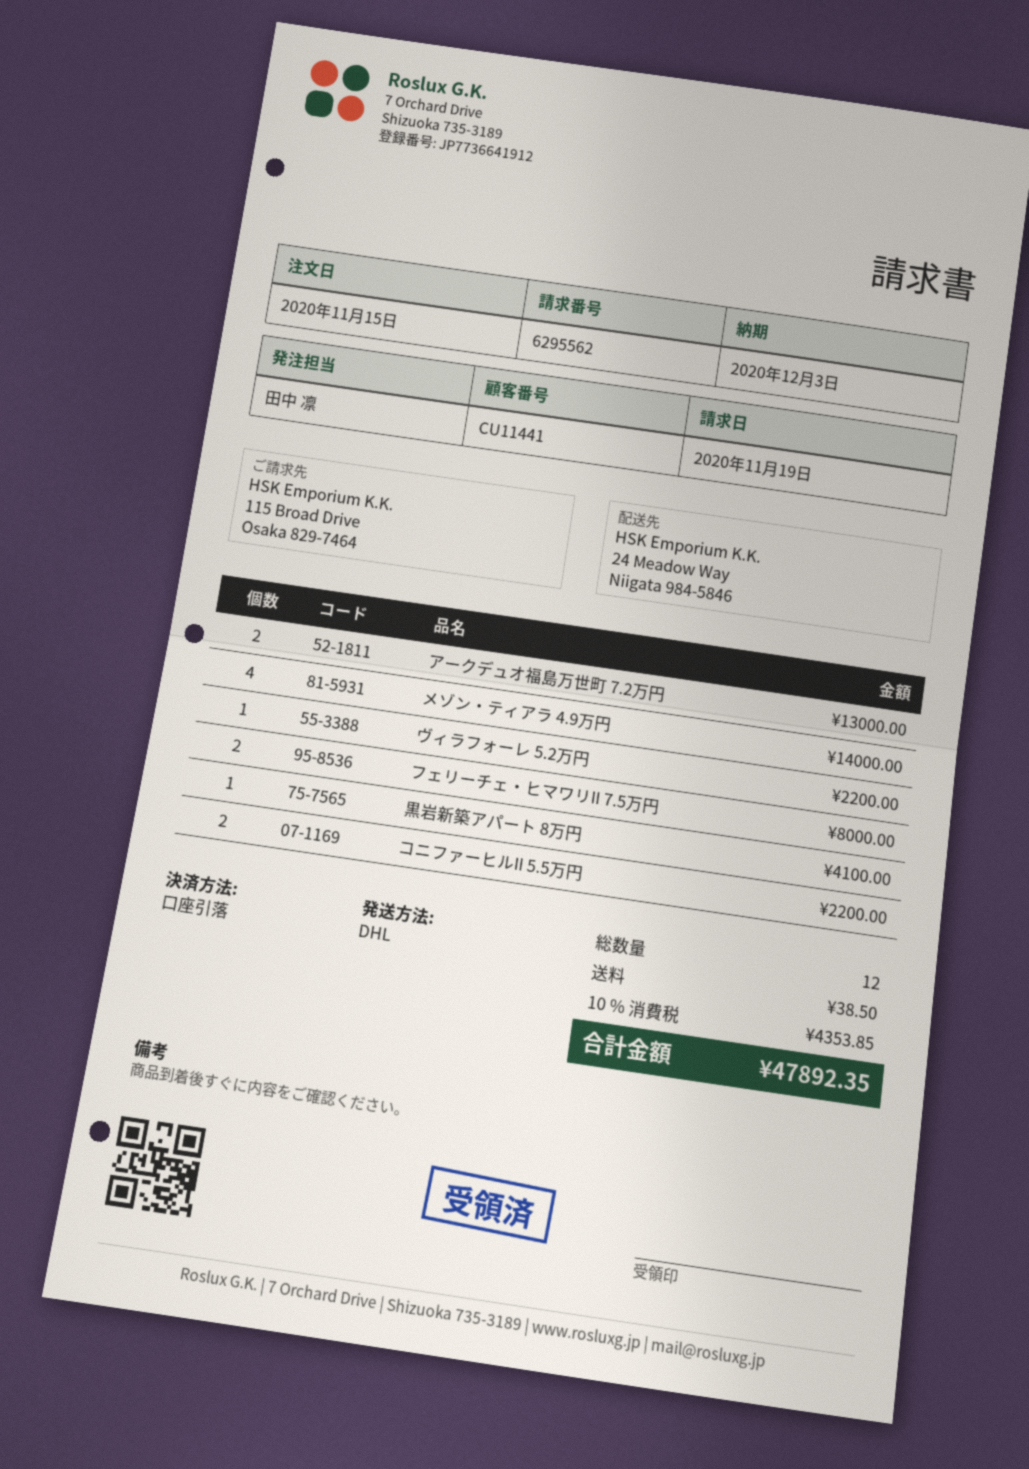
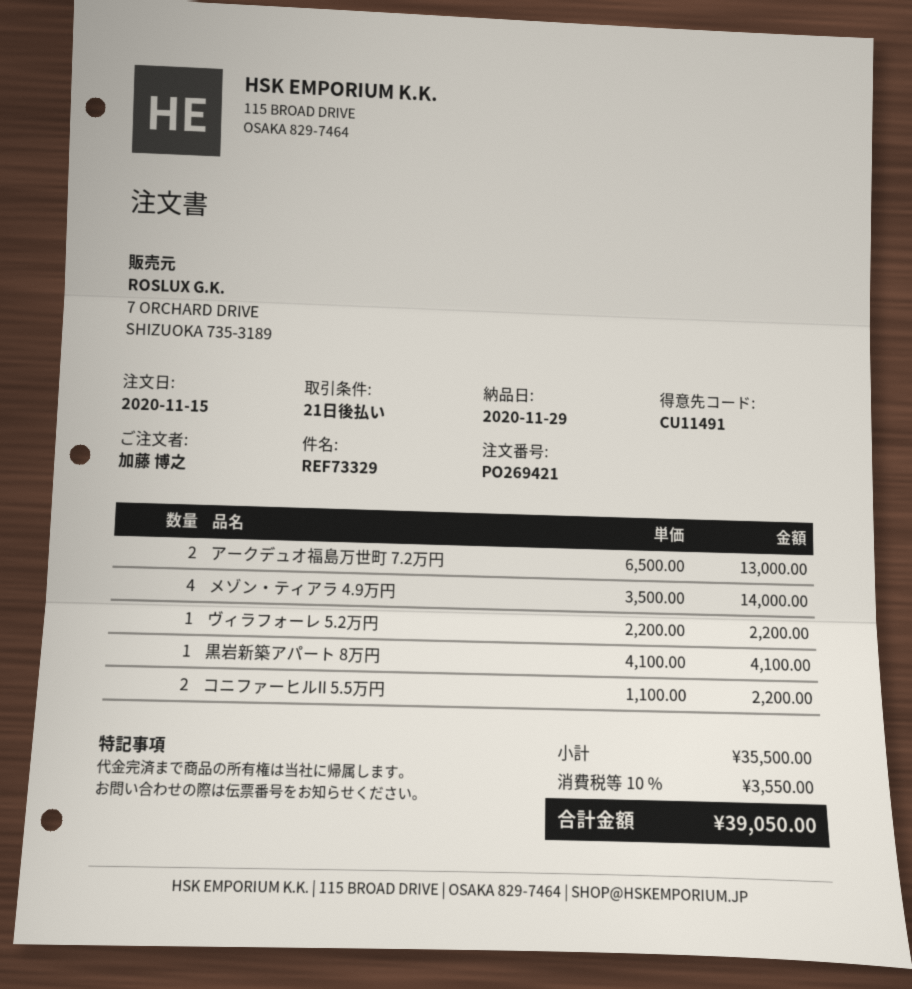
delivery date: 2020-12-03 -> 2020-11-29
customer number: CU11441 -> CU11491
ordered by: 田中 凛 -> 加藤 博之
フェリーチェ・ヒマワリII 7.5万円: 2 for 8000.00 -> none
shipping: 38.50 -> none
tax: 10% = 4353.85 -> 10% = 3550.00
total: 47892.35 -> 39050.00

